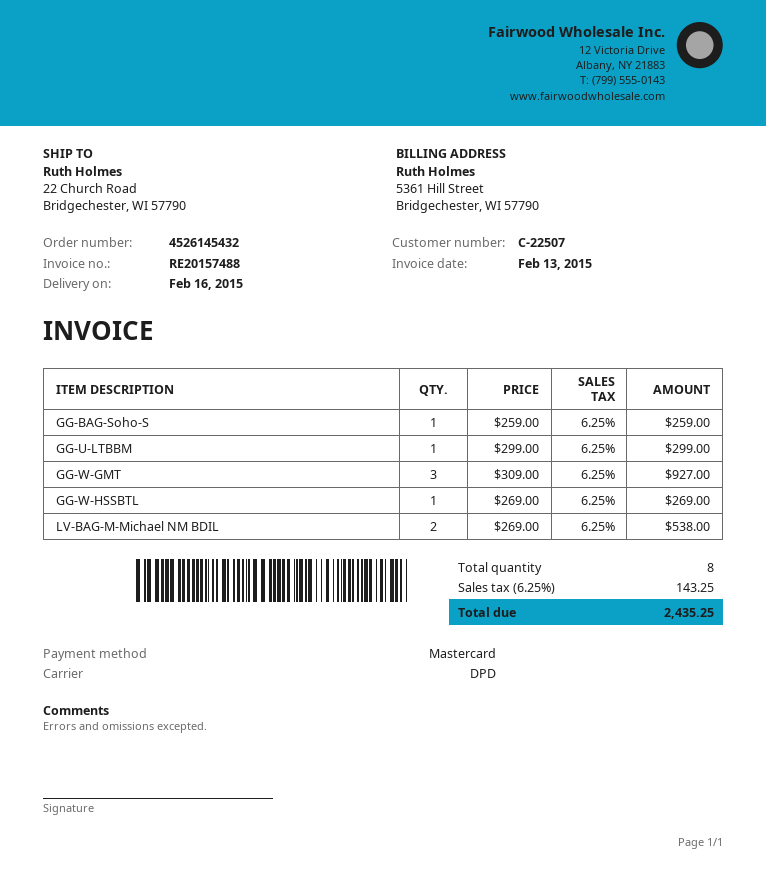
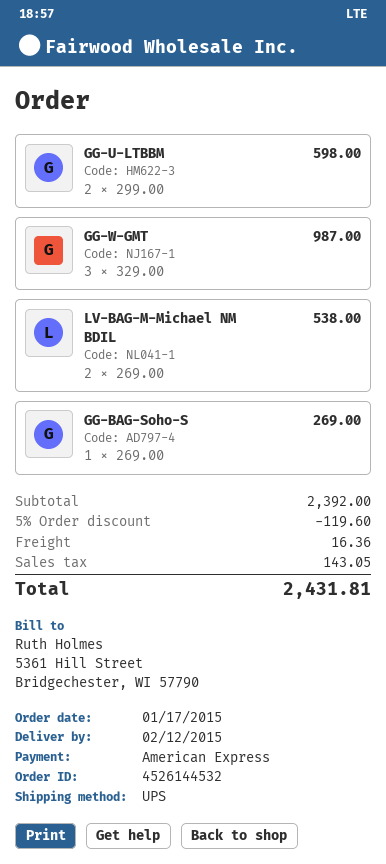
order number: 4526145432 -> 4526144532
delivery date: 2015-02-16 -> 2015-02-12
payment method: Mastercard -> American Express
shipping method: DPD -> UPS
GG-BAG-Soho-S: 1 x 259.00 = 259.00 -> 1 x 269.00 = 269.00
GG-U-LTBBM: 1 x 299.00 = 299.00 -> 2 x 299.00 = 598.00
GG-W-GMT: 3 x 309.00 = 927.00 -> 3 x 329.00 = 987.00
GG-W-HSSBTL: 1 x 269.00 = 269.00 -> none
discount: none -> 5% = 119.60
shipping: none -> 16.36
tax: 143.25 -> 143.05
total: 2435.25 -> 2431.81

